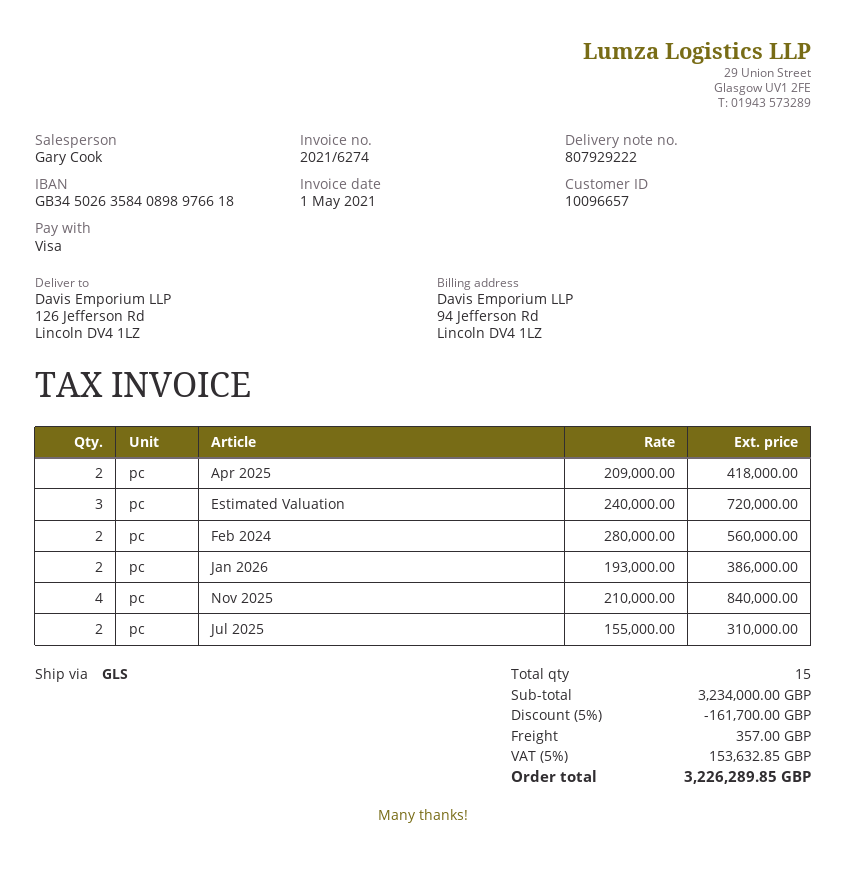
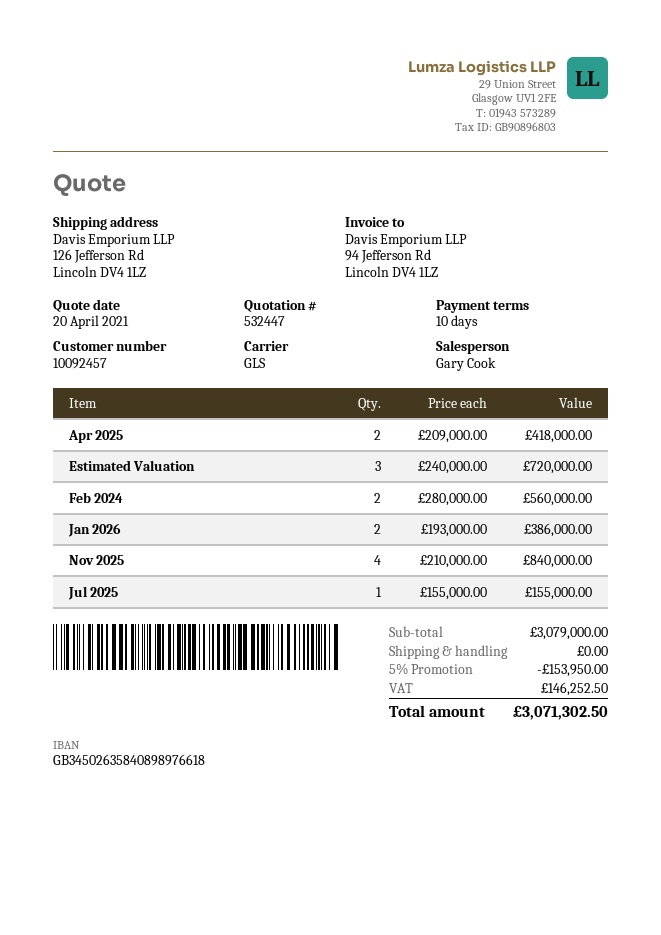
customer number: 10096657 -> 10092457
Jul 2025: 2 x 155000.00 = 310000.00 -> 1 x 155000.00 = 155000.00
subtotal: 3234000.00 -> 3079000.00
discount: 5% = 161700.00 -> 5% = 153950.00
shipping: 357.00 -> 0.00
tax: 153632.85 -> 146252.50
total: 3226289.85 -> 3071302.50

